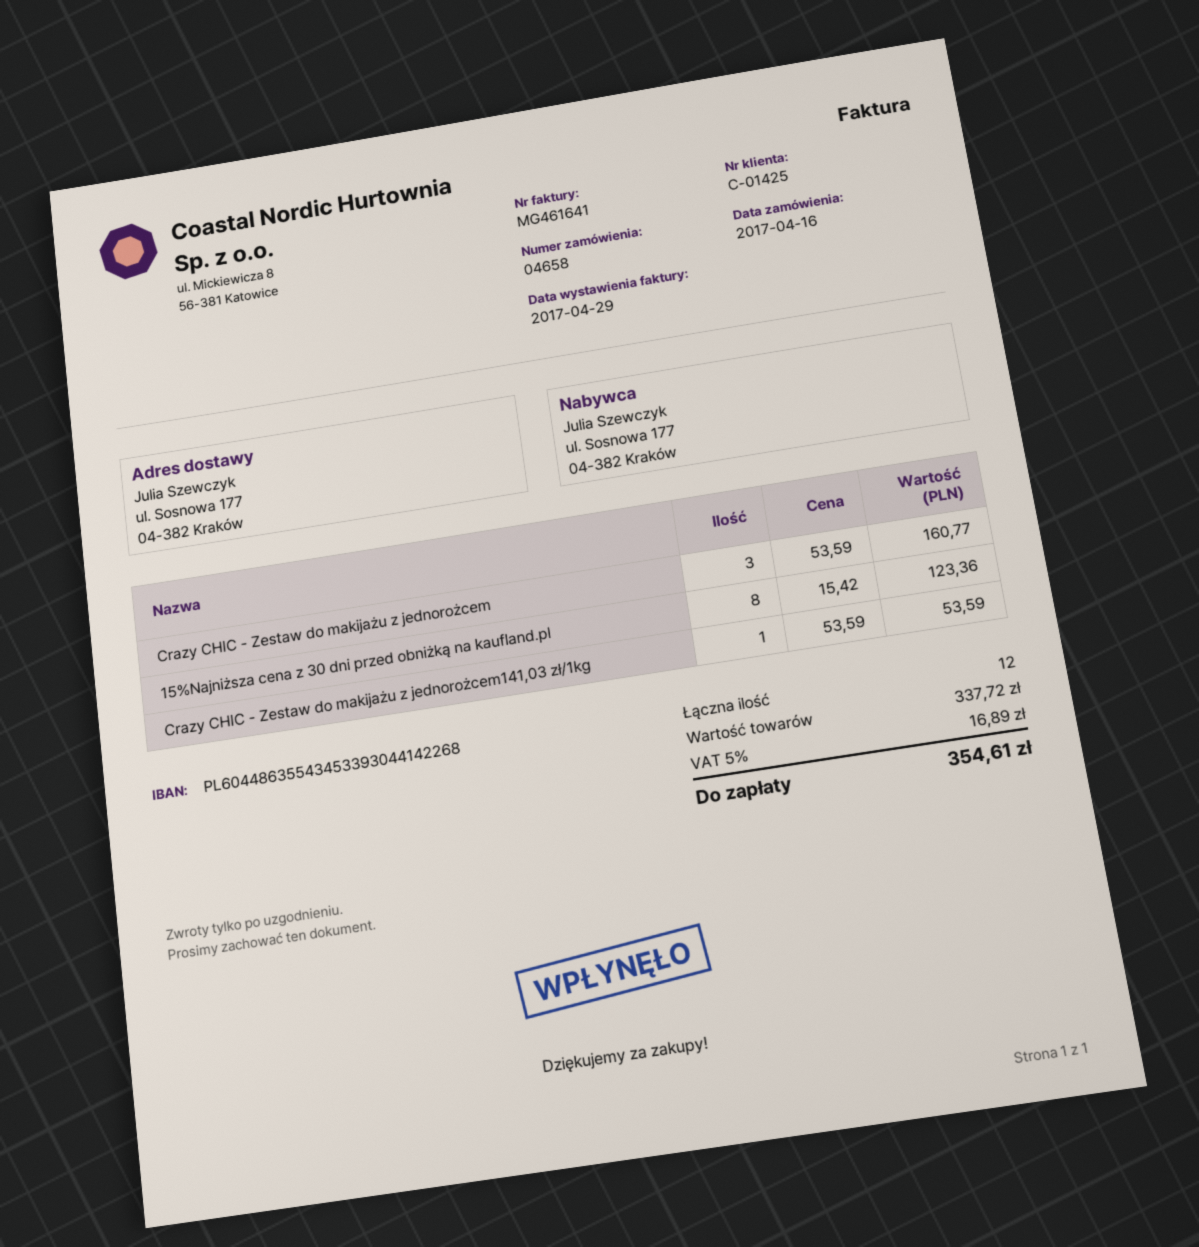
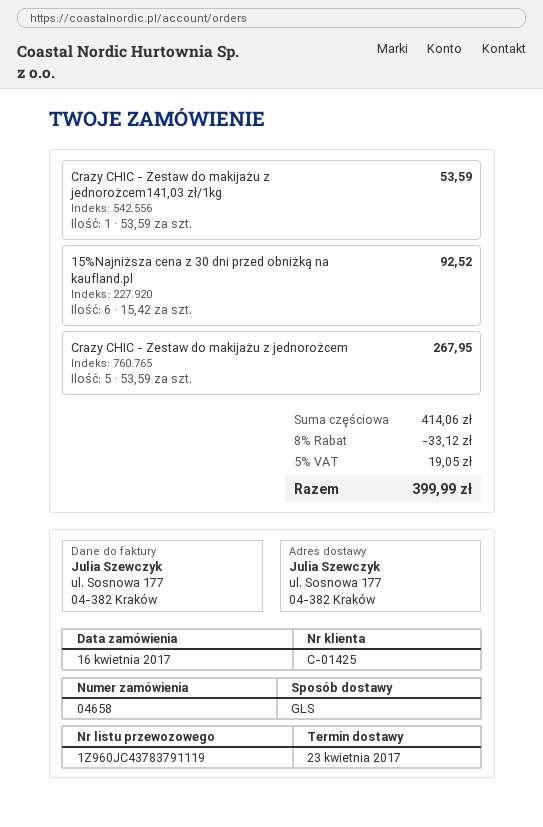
Crazy CHIC - Zestaw do makijażu z jednorożcem: 3 x 53.59 = 160.77 -> 5 x 53.59 = 267.95
15%Najniższa cena z 30 dni przed obniżką na kaufland.pl: 8 x 15.42 = 123.36 -> 6 x 15.42 = 92.52
subtotal: 337.72 -> 414.06
discount: none -> 8% = 33.12
tax: 5% = 16.89 -> 5% = 19.05
total: 354.61 -> 399.99

